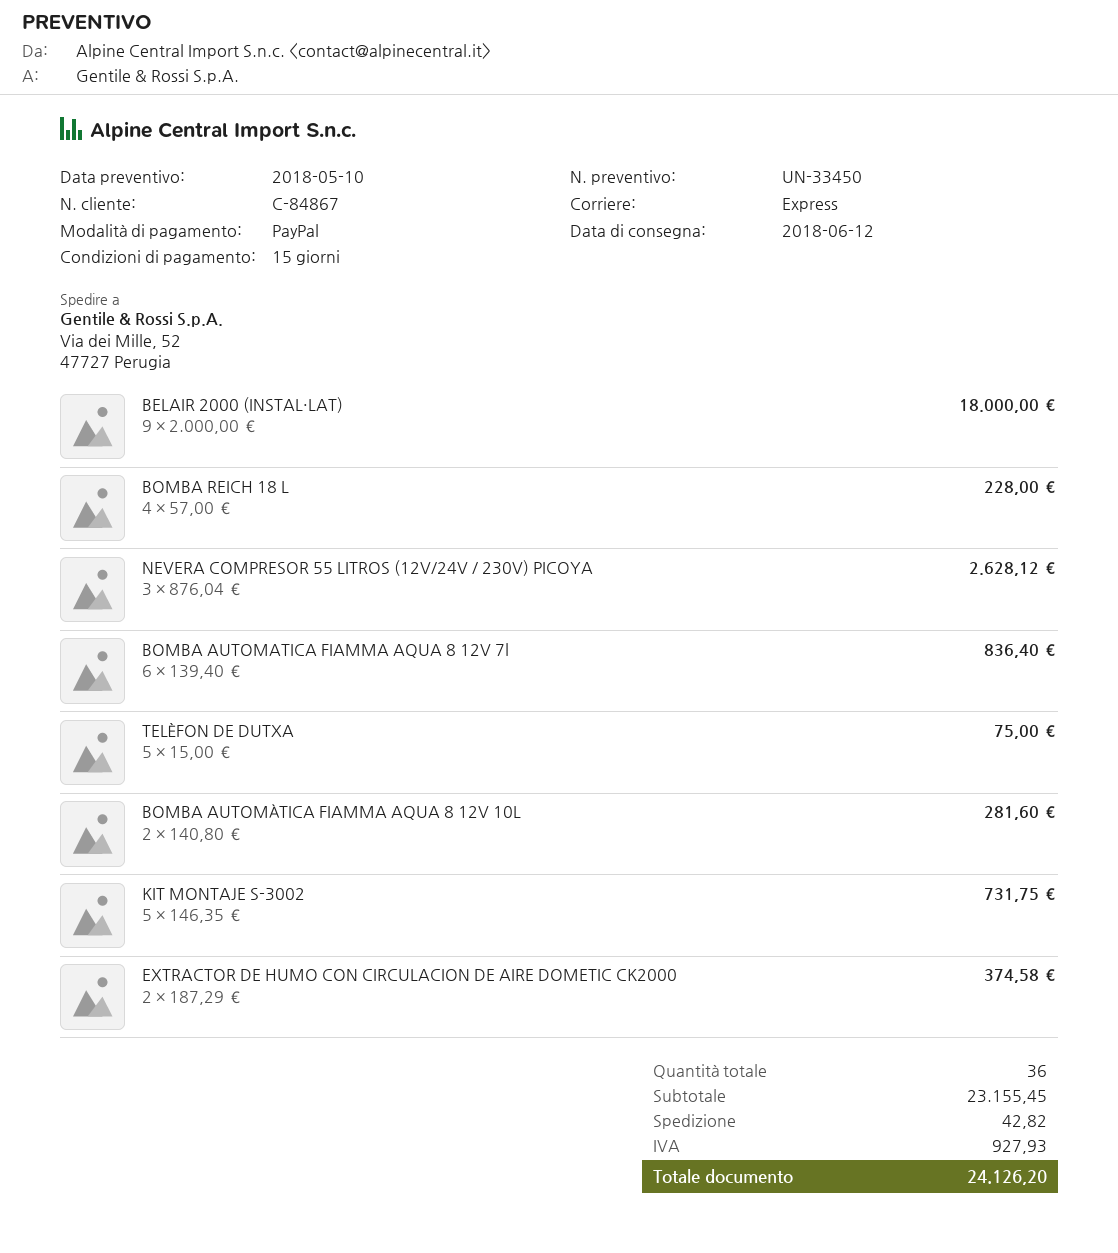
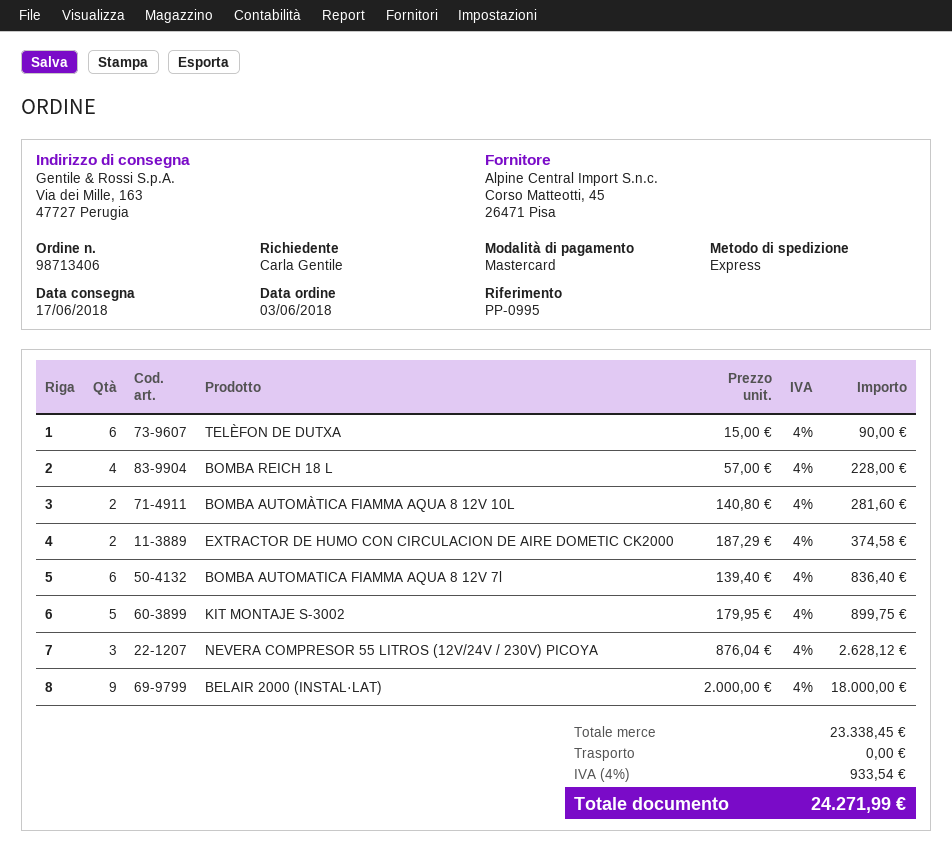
delivery date: 2018-06-12 -> 2018-06-17
payment method: PayPal -> Mastercard
ship to: Via dei Mille, 52, 47727 Perugia -> Via dei Mille, 163, 47727 Perugia
TELÈFON DE DUTXA: 5 x 15.00 = 75.00 -> 6 x 15.00 = 90.00
KIT MONTAJE S-3002: 5 x 146.35 = 731.75 -> 5 x 179.95 = 899.75
subtotal: 23155.45 -> 23338.45
shipping: 42.82 -> 0.00
tax: 927.93 -> 933.54
total: 24126.20 -> 24271.99

